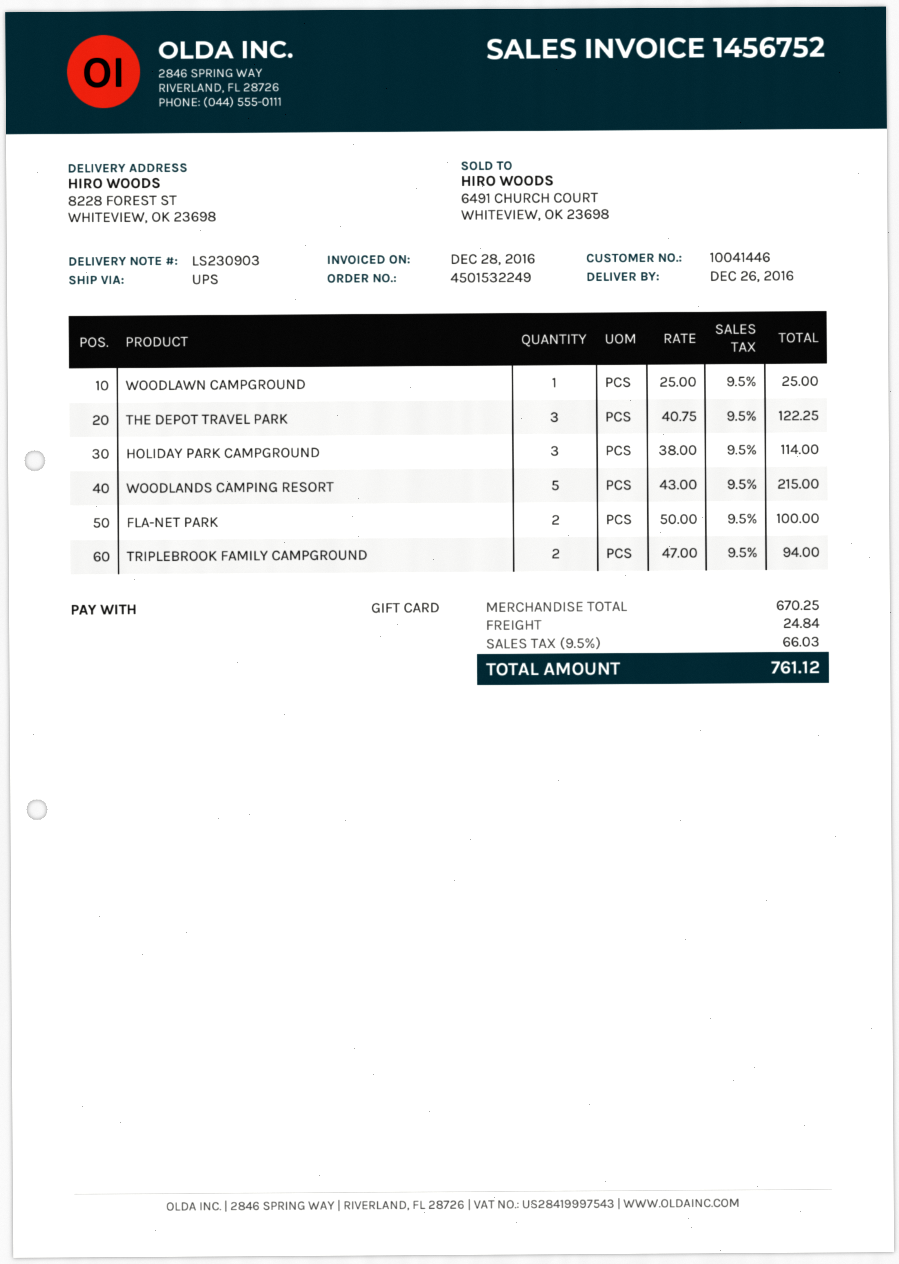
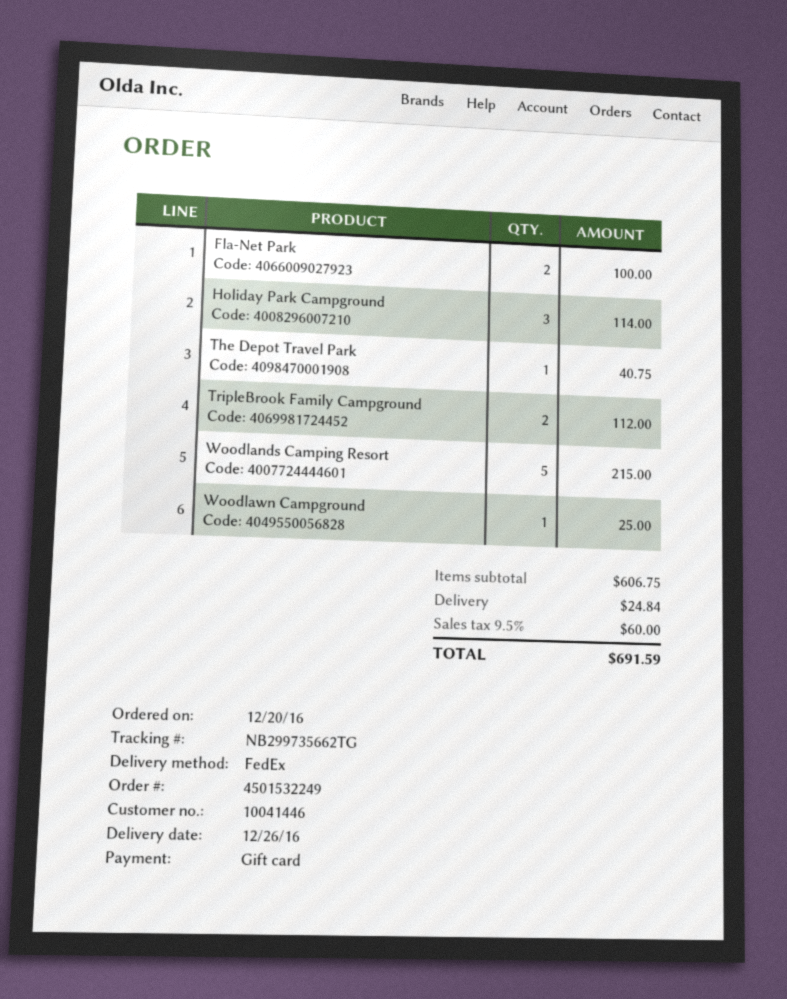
shipping method: UPS -> FedEx
THE DEPOT TRAVEL PARK: 3 for 122.25 -> 1 for 40.75
TRIPLEBROOK FAMILY CAMPGROUND: 2 for 94.00 -> 2 for 112.00
subtotal: 670.25 -> 606.75
tax: 9.5% = 66.03 -> 9.5% = 60.00
total: 761.12 -> 691.59

